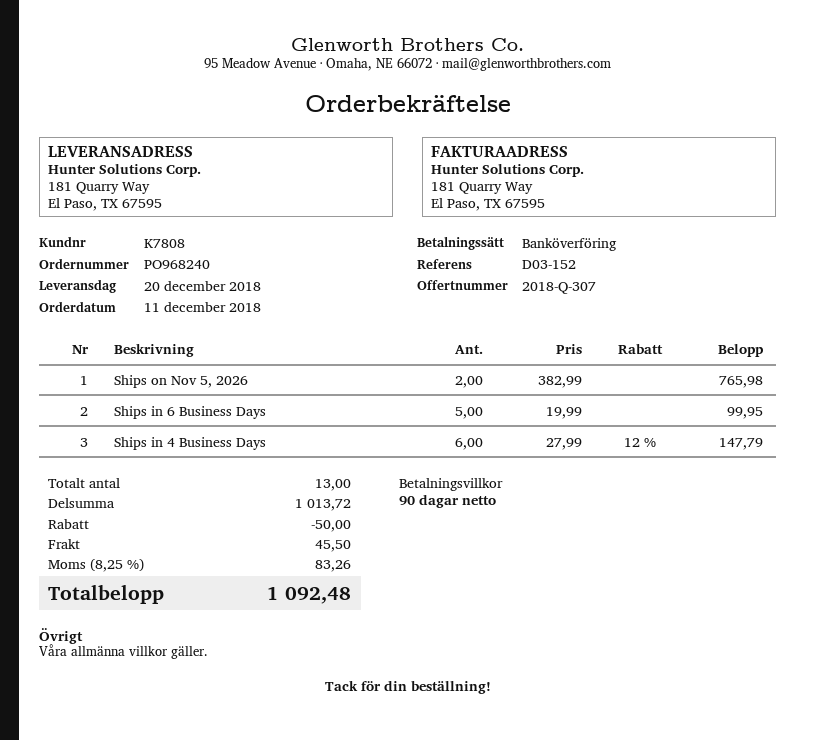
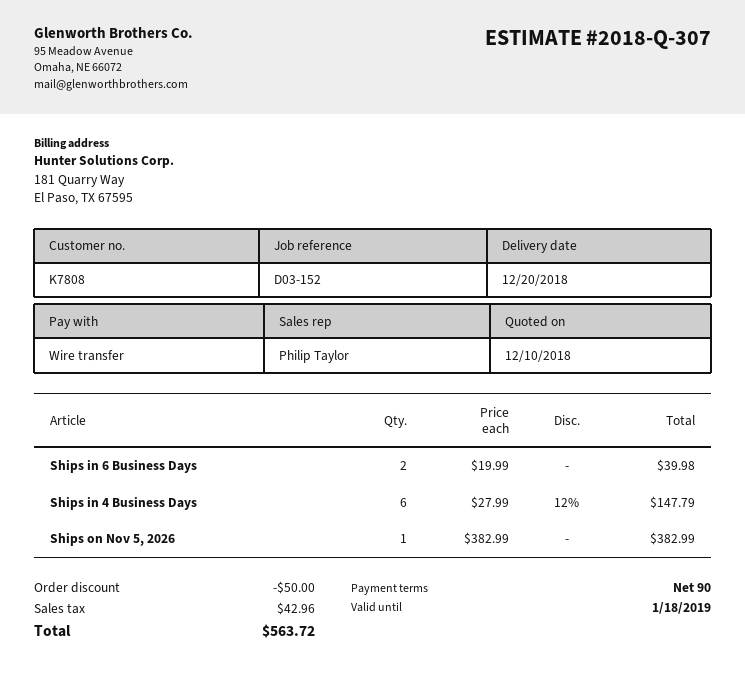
Ships on Nov 5, 2026: 2 x 382.99 = 765.98 -> 1 x 382.99 = 382.99
Ships in 6 Business Days: 5 x 19.99 = 99.95 -> 2 x 19.99 = 39.98
shipping: 45.50 -> none
tax: 83.26 -> 42.96
total: 1092.48 -> 563.72

